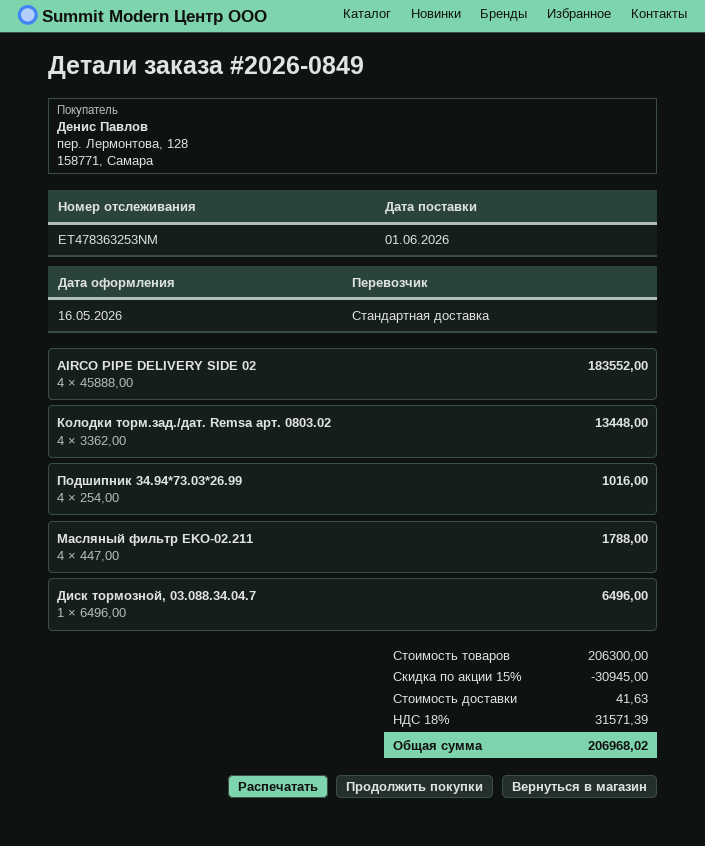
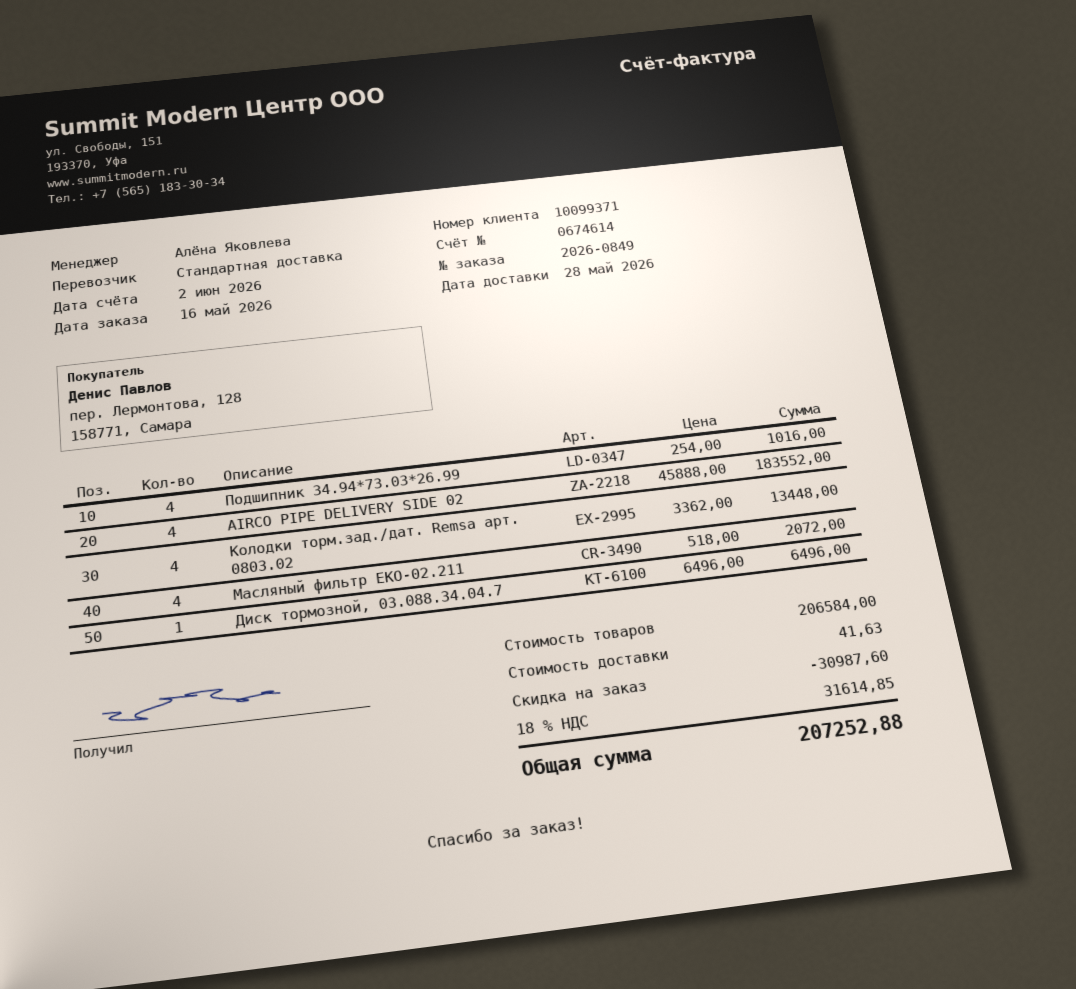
delivery date: 2026-06-01 -> 2026-05-28
Масляный фильтр EKO-02.211: 4 x 447.00 = 1788.00 -> 4 x 518.00 = 2072.00
subtotal: 206300.00 -> 206584.00
discount: 30945.00 -> 30987.60
tax: 18% = 31571.39 -> 18% = 31614.85
total: 206968.02 -> 207252.88

